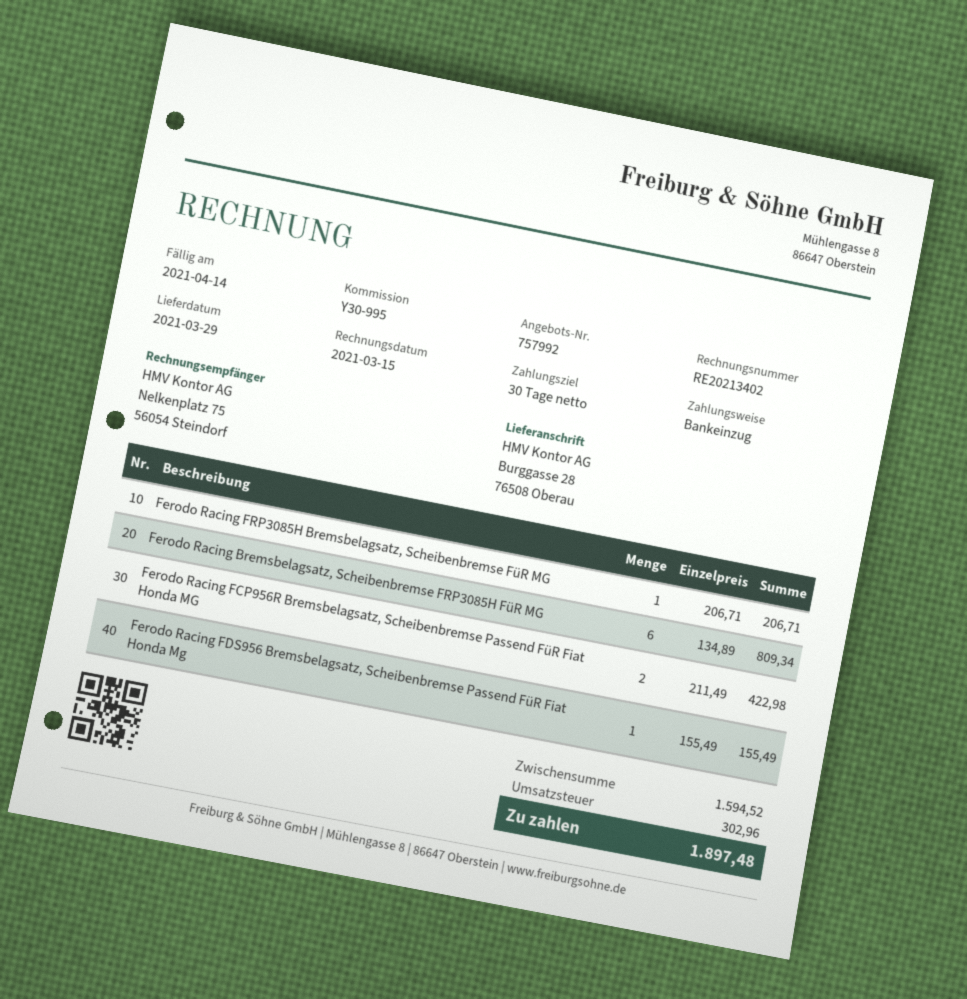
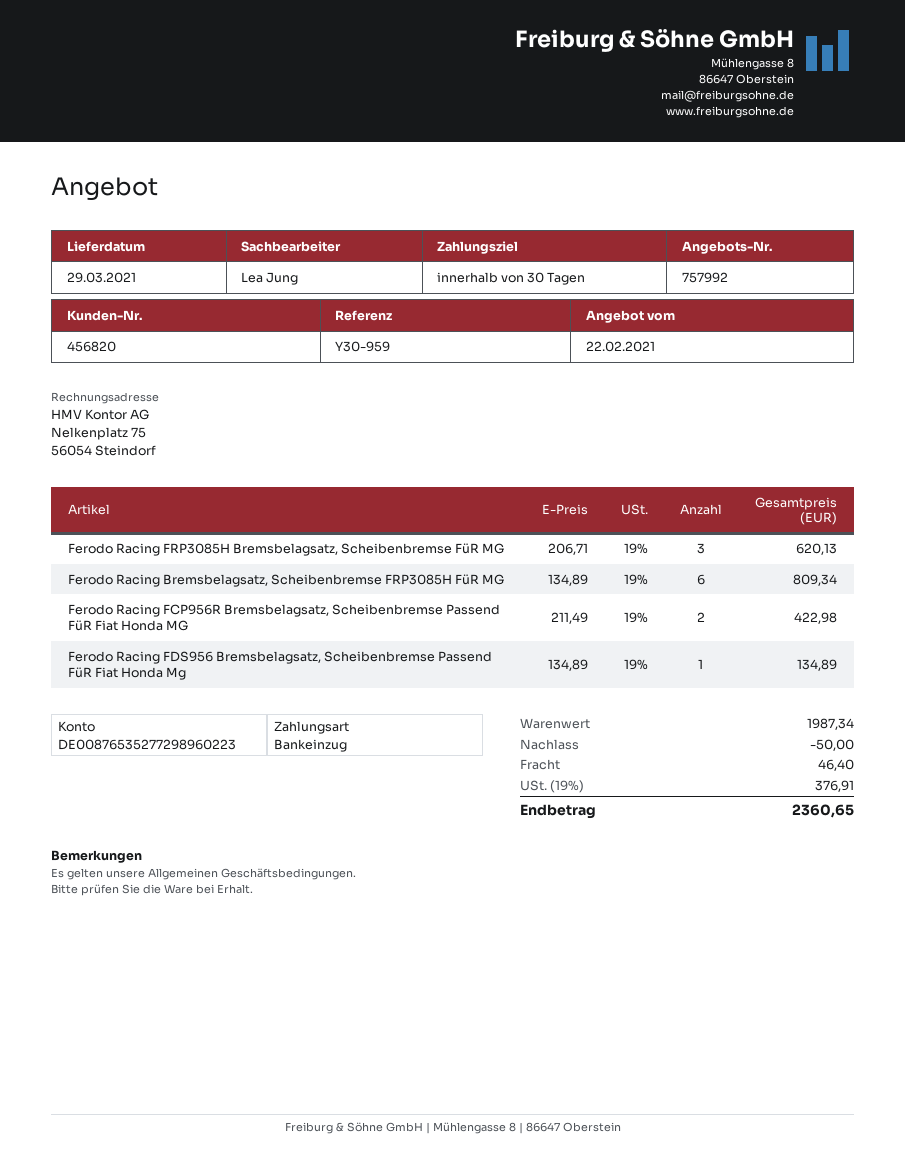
reference: Y30-995 -> Y30-959
Ferodo Racing FRP3085H Bremsbelagsatz, Scheibenbremse FüR MG: 1 x 206.71 = 206.71 -> 3 x 206.71 = 620.13
Ferodo Racing FDS956 Bremsbelagsatz, Scheibenbremse Passend FüR Fiat Honda Mg: 1 x 155.49 = 155.49 -> 1 x 134.89 = 134.89
subtotal: 1594.52 -> 1987.34
discount: none -> 50.00
shipping: none -> 46.40
tax: 302.96 -> 376.91
total: 1897.48 -> 2360.65

